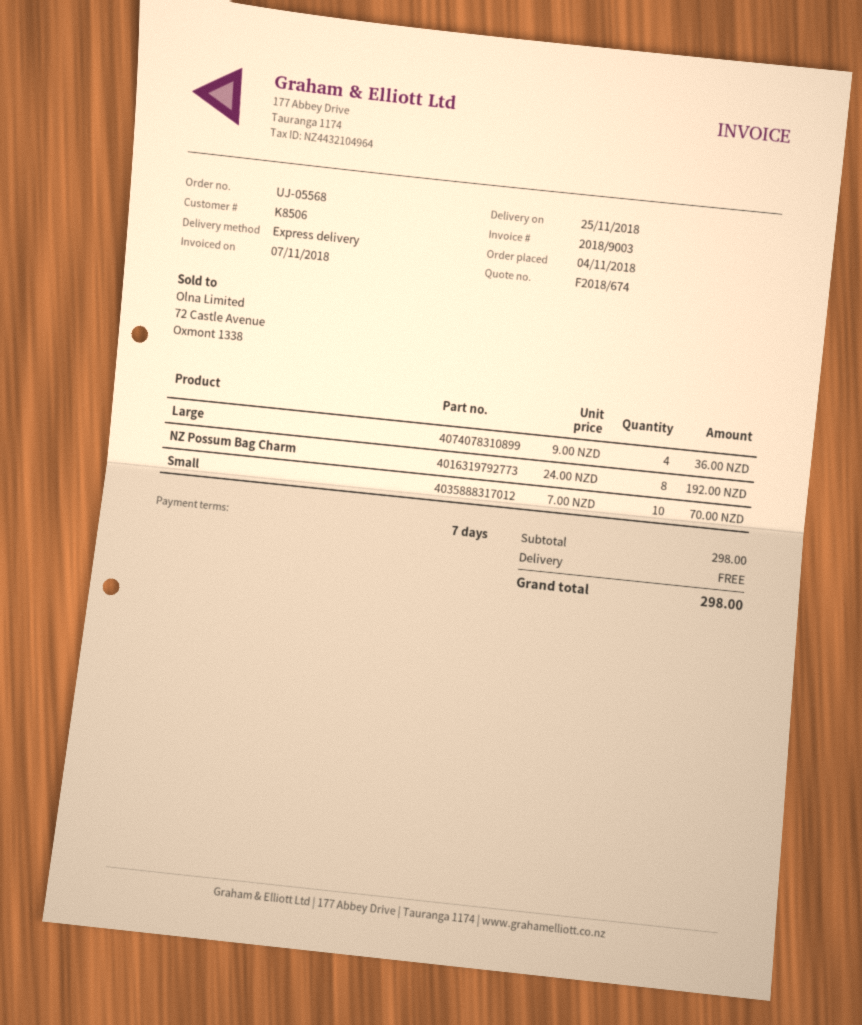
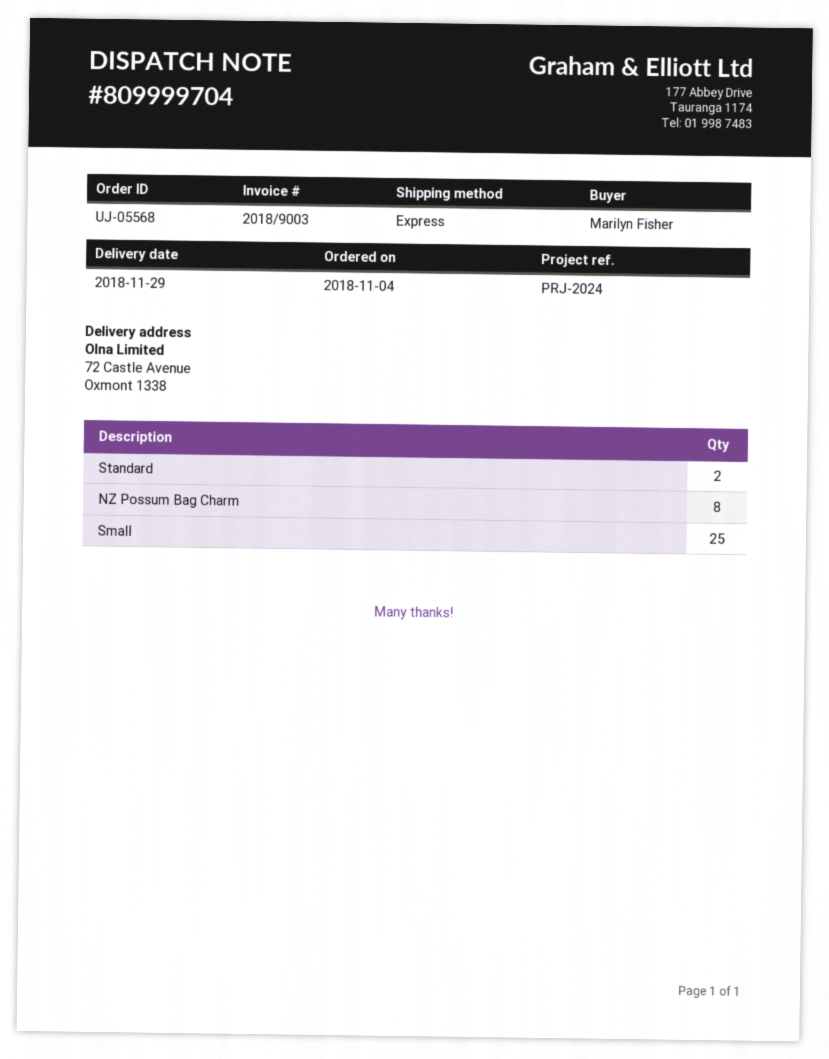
delivery date: 2018-11-25 -> 2018-11-29
Large: 4 -> none
Small: 10 -> 25
Standard: none -> 2

